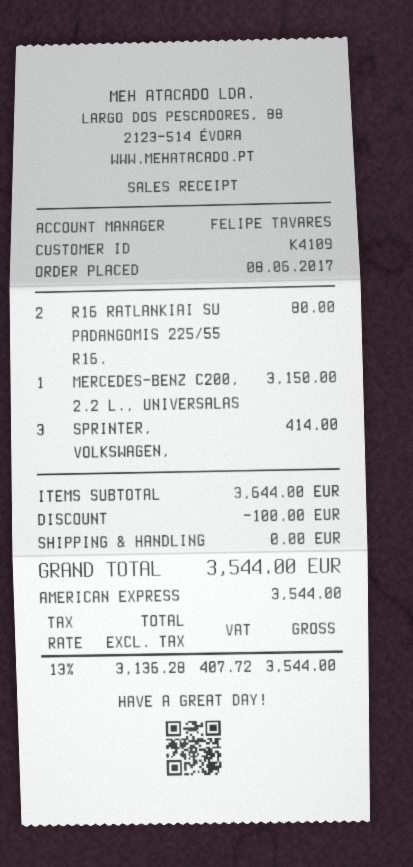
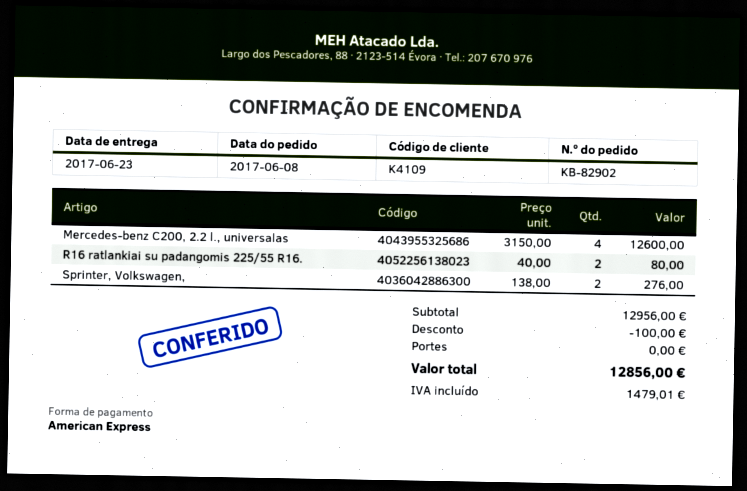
MERCEDES-BENZ C200, 2.2 L., UNIVERSALAS: 1 for 3150.00 -> 4 for 12600.00
SPRINTER, VOLKSWAGEN,: 3 for 414.00 -> 2 for 276.00
subtotal: 3644.00 -> 12956.00
tax: 407.72 -> 1479.01
total: 3544.00 -> 12856.00

